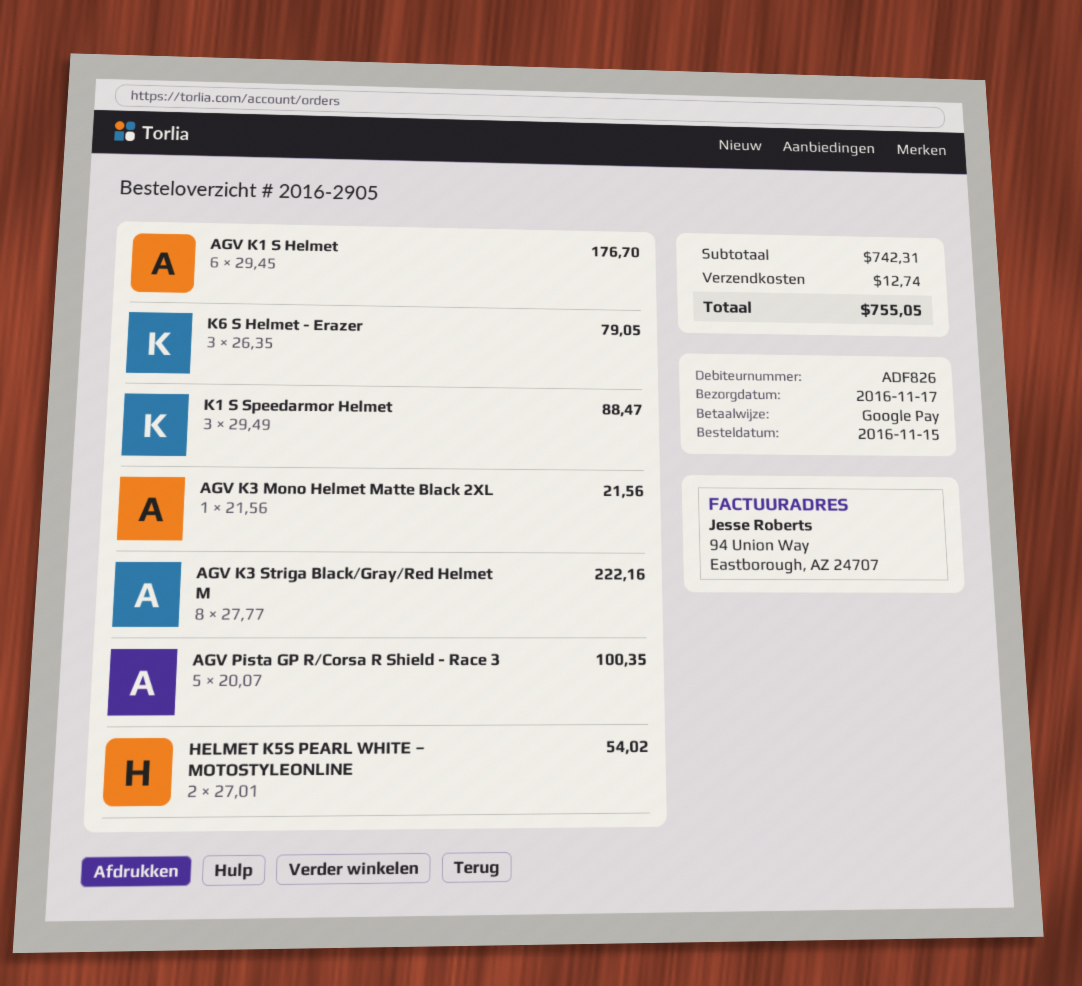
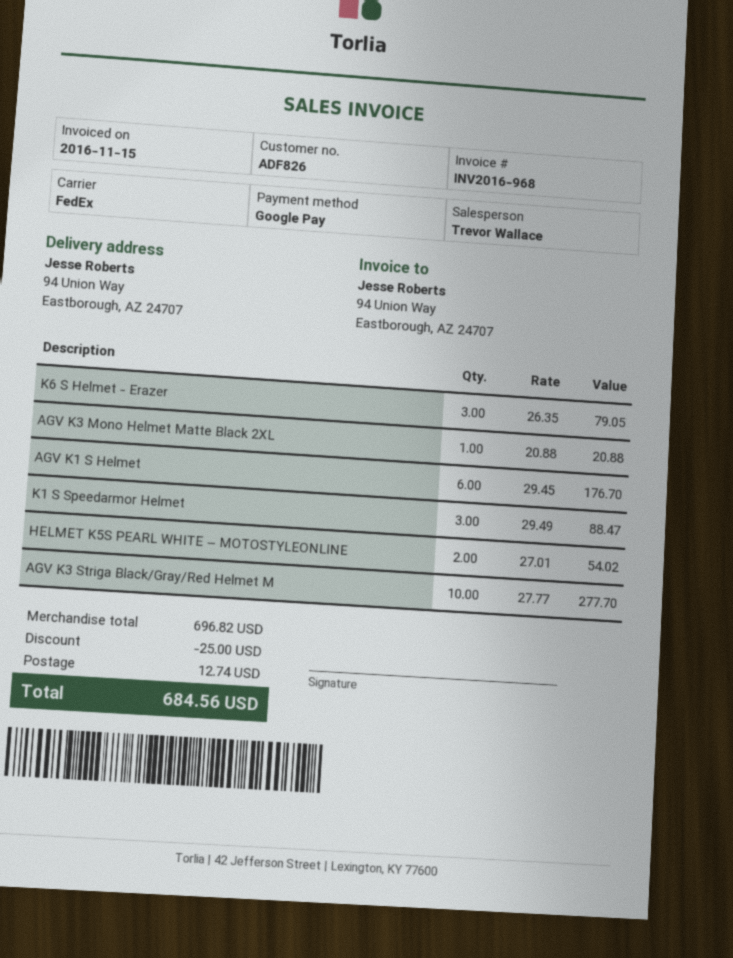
AGV K3 Mono Helmet Matte Black 2XL: 1 x 21.56 = 21.56 -> 1 x 20.88 = 20.88
AGV K3 Striga Black/Gray/Red Helmet M: 8 x 27.77 = 222.16 -> 10 x 27.77 = 277.70
AGV Pista GP R/Corsa R Shield - Race 3: 5 x 20.07 = 100.35 -> none
subtotal: 742.31 -> 696.82
discount: none -> 25.00
total: 755.05 -> 684.56

